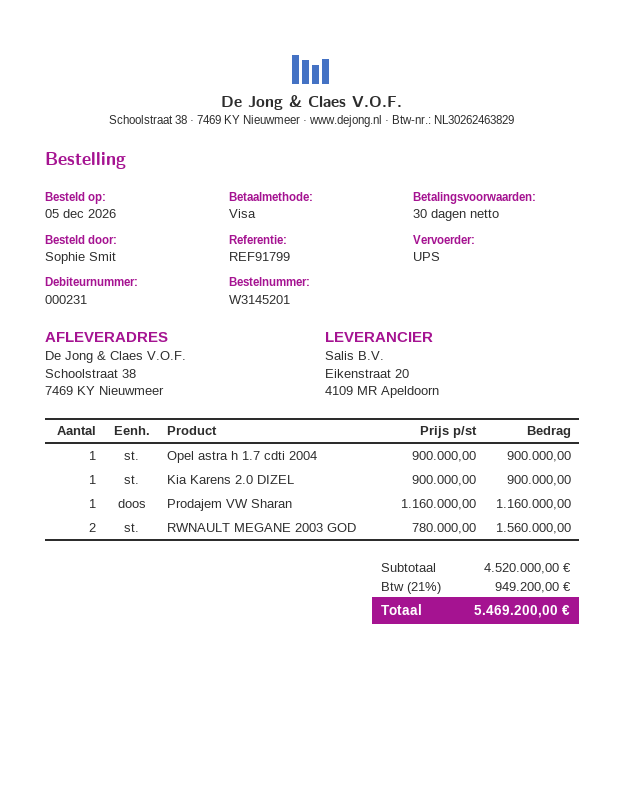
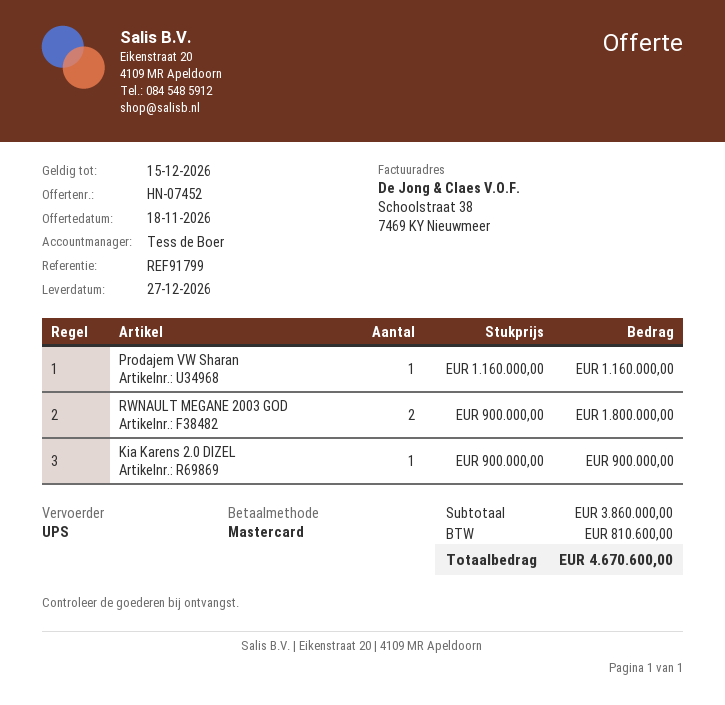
payment method: Visa -> Mastercard
Opel astra h 1.7 cdti 2004: 1 x 900000.00 = 900000.00 -> none
RWNAULT MEGANE 2003 GOD: 2 x 780000.00 = 1560000.00 -> 2 x 900000.00 = 1800000.00
subtotal: 4520000.00 -> 3860000.00
tax: 949200.00 -> 810600.00
total: 5469200.00 -> 4670600.00

